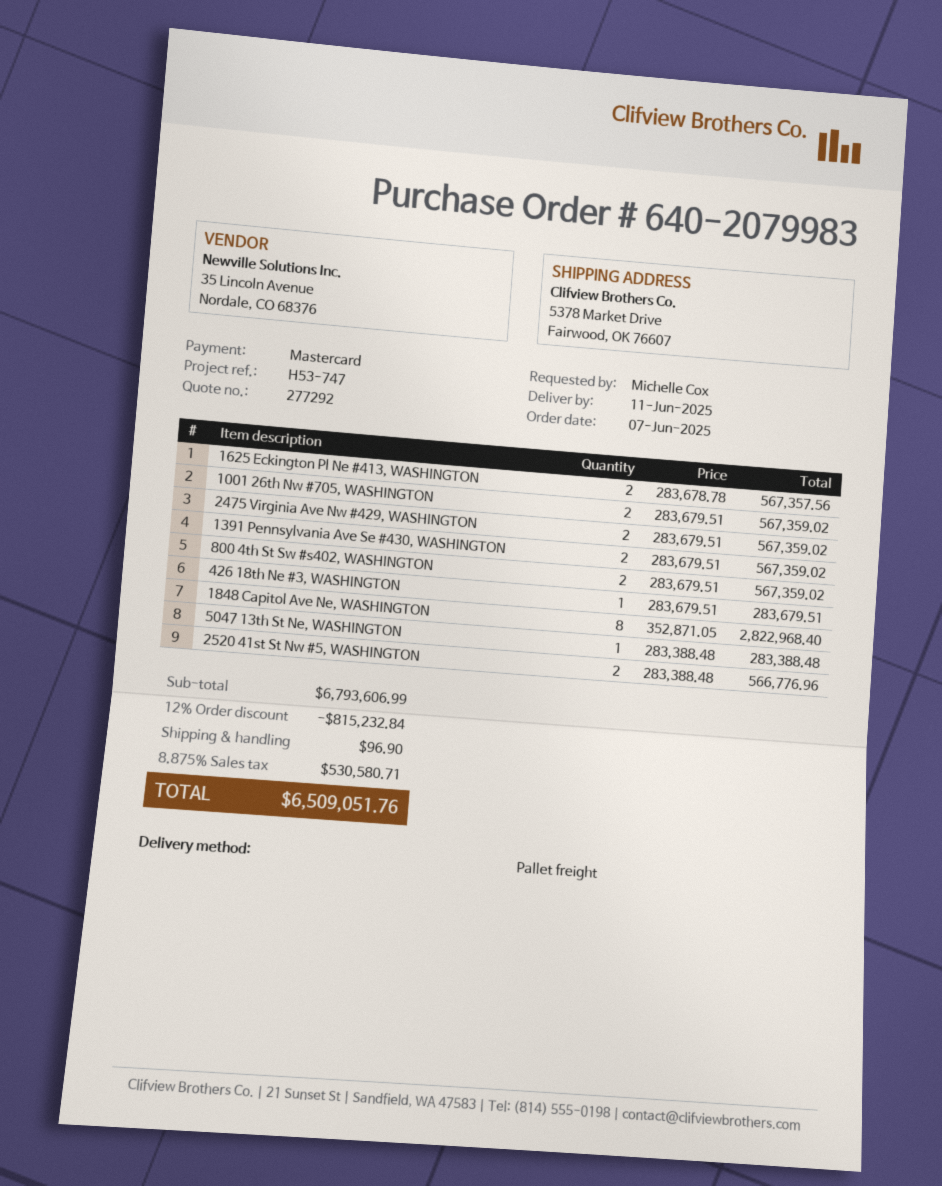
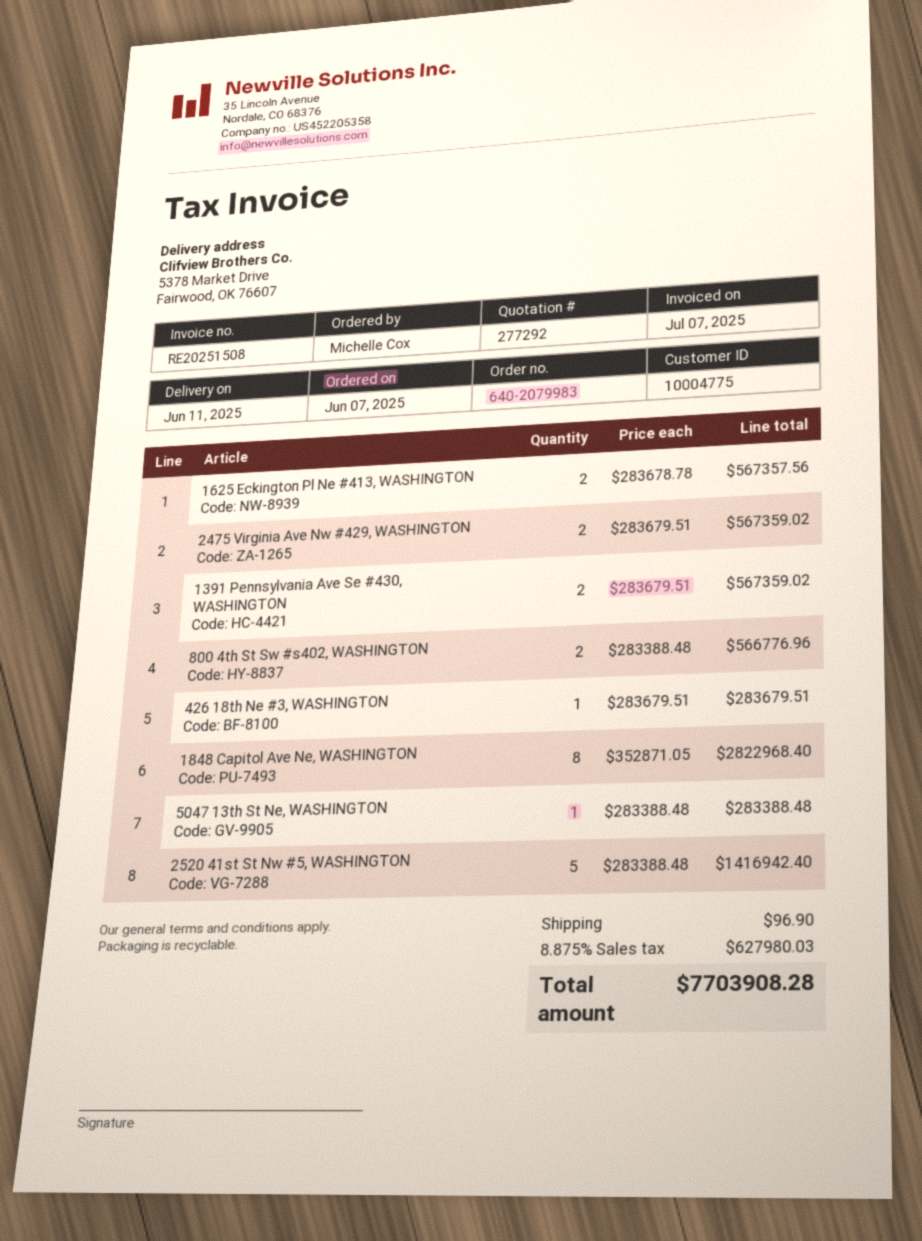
1001 26th Nw #705, WASHINGTON: 2 x 283679.51 = 567359.02 -> none
800 4th St Sw #s402, WASHINGTON: 2 x 283679.51 = 567359.02 -> 2 x 283388.48 = 566776.96
2520 41st St Nw #5, WASHINGTON: 2 x 283388.48 = 566776.96 -> 5 x 283388.48 = 1416942.40
discount: 12% = 815232.84 -> none
tax: 8.875% = 530580.71 -> 8.875% = 627980.03
total: 6509051.76 -> 7703908.28

